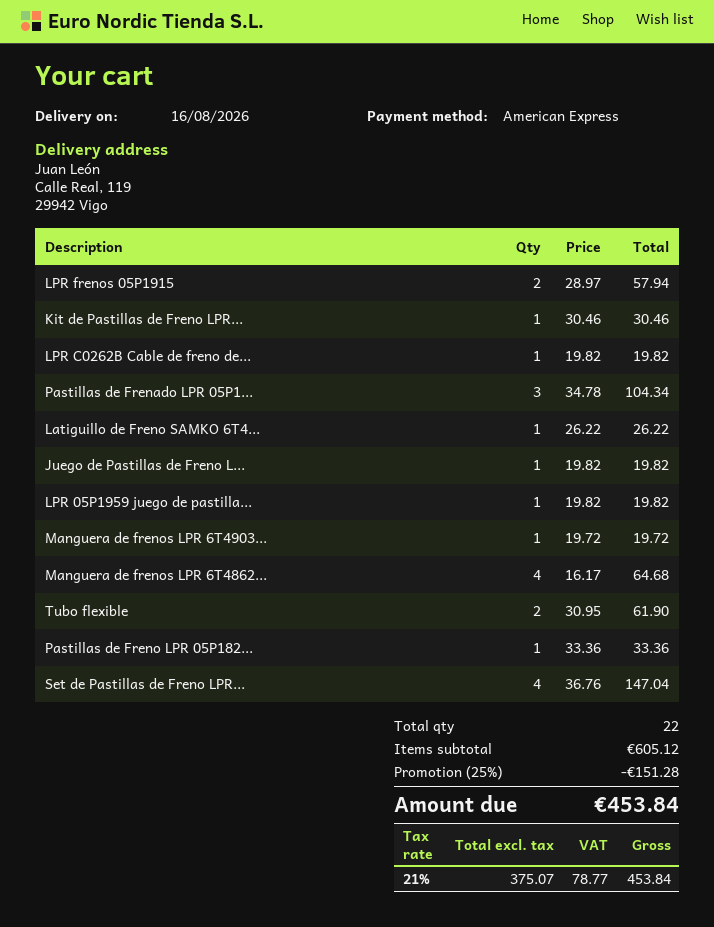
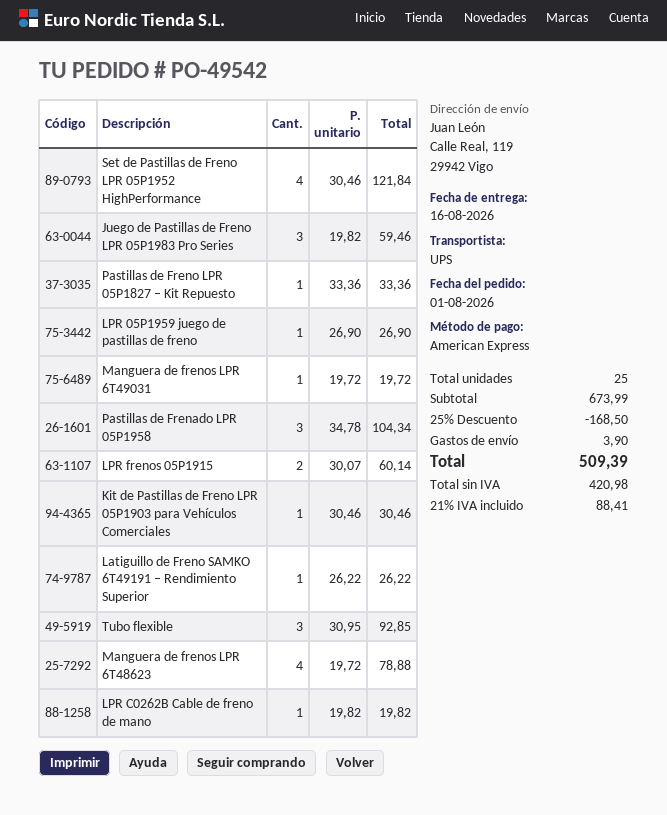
LPR frenos 05P1915: 2 x 28.97 = 57.94 -> 2 x 30.07 = 60.14
Juego de Pastillas de Freno L...: 1 x 19.82 = 19.82 -> 3 x 19.82 = 59.46
LPR 05P1959 juego de pastilla...: 1 x 19.82 = 19.82 -> 1 x 26.90 = 26.90
Manguera de frenos LPR 6T4862...: 4 x 16.17 = 64.68 -> 4 x 19.72 = 78.88
Tubo flexible: 2 x 30.95 = 61.90 -> 3 x 30.95 = 92.85
Set de Pastillas de Freno LPR...: 4 x 36.76 = 147.04 -> 4 x 30.46 = 121.84
total quantity: 22 -> 25
subtotal: 605.12 -> 673.99
discount: 25% = 151.28 -> 25% = 168.50
shipping: none -> 3.90
net: 375.07 -> 420.98
tax: 21% = 78.77 -> 21% = 88.41
total: 453.84 -> 509.39

